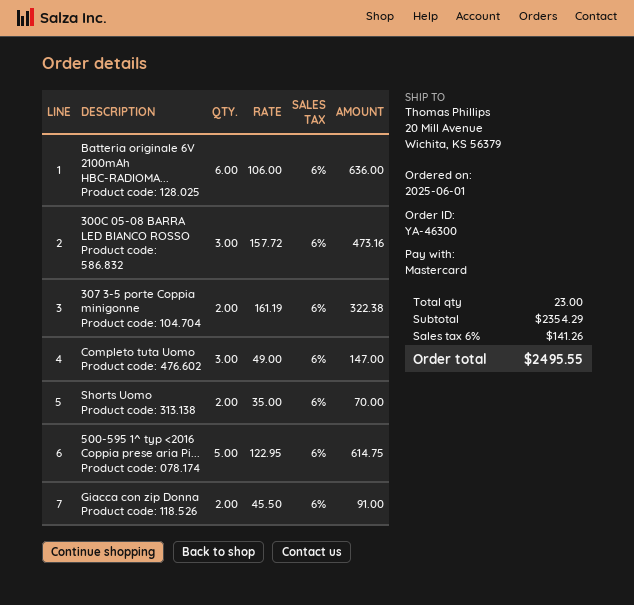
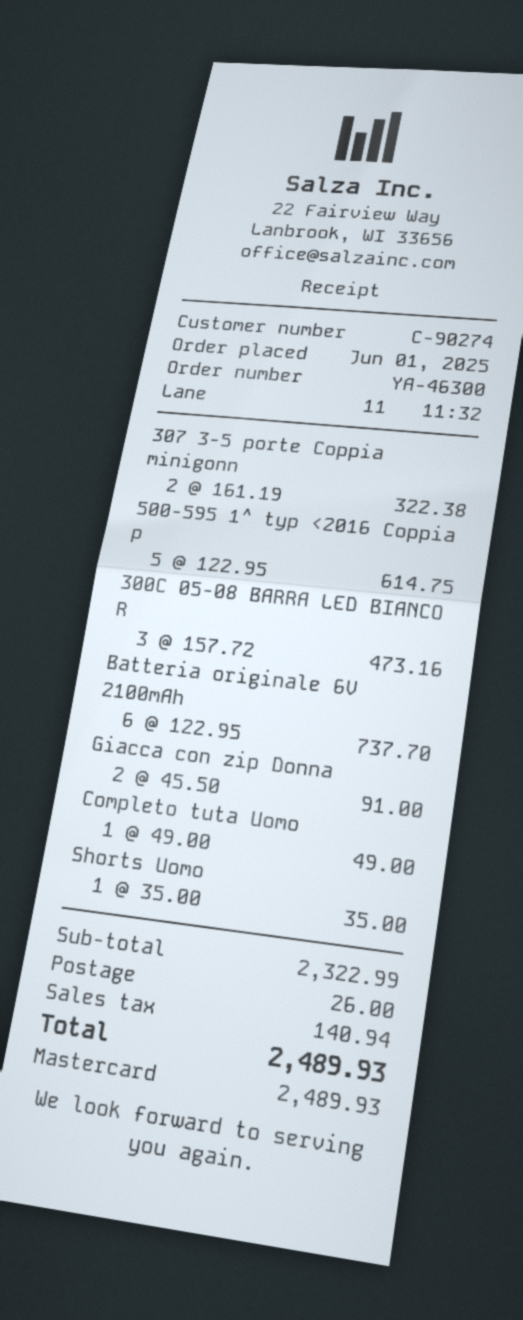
Batteria originale 6V 2100mAh HBC-RADIOMA...: 6 x 106.00 = 636.00 -> 6 x 122.95 = 737.70
Completo tuta Uomo: 3 x 49.00 = 147.00 -> 1 x 49.00 = 49.00
Shorts Uomo: 2 x 35.00 = 70.00 -> 1 x 35.00 = 35.00
subtotal: 2354.29 -> 2322.99
shipping: none -> 26.00
tax: 141.26 -> 140.94
total: 2495.55 -> 2489.93

